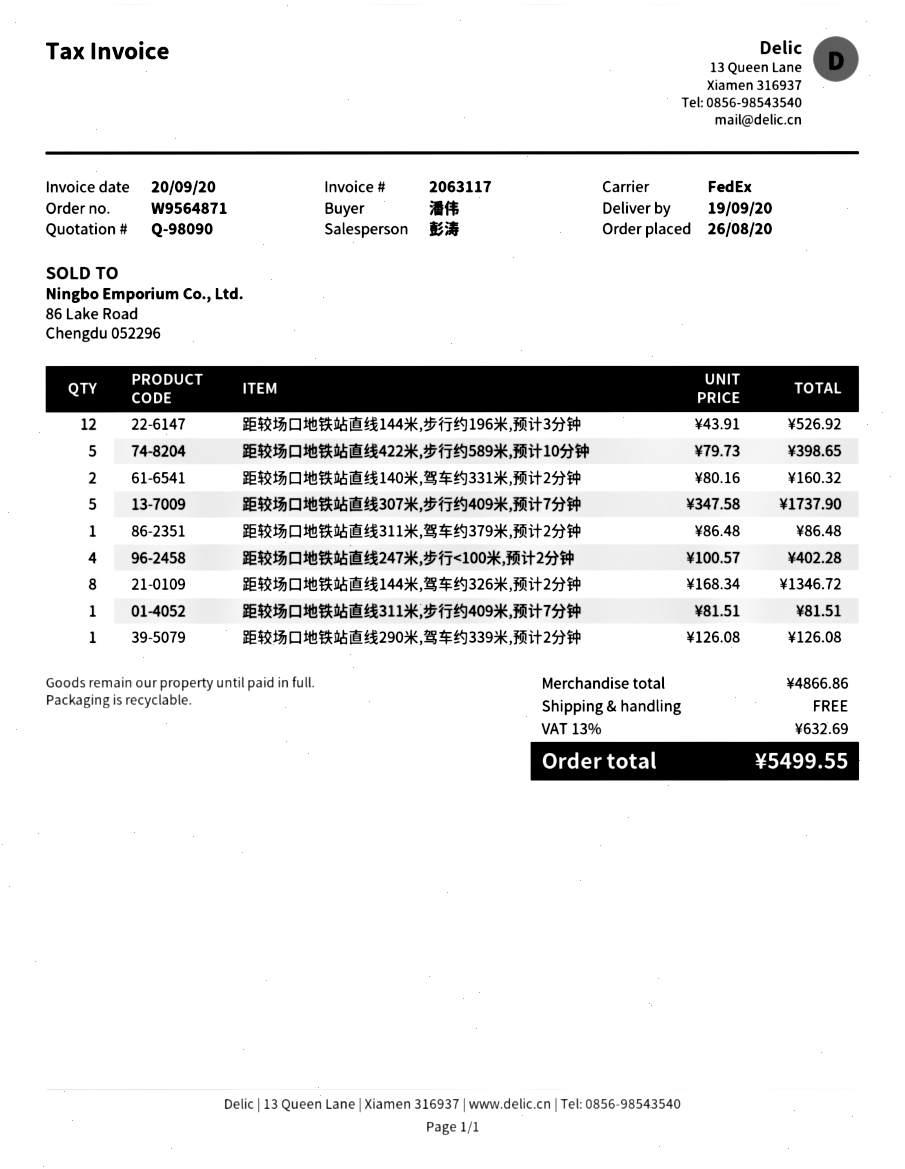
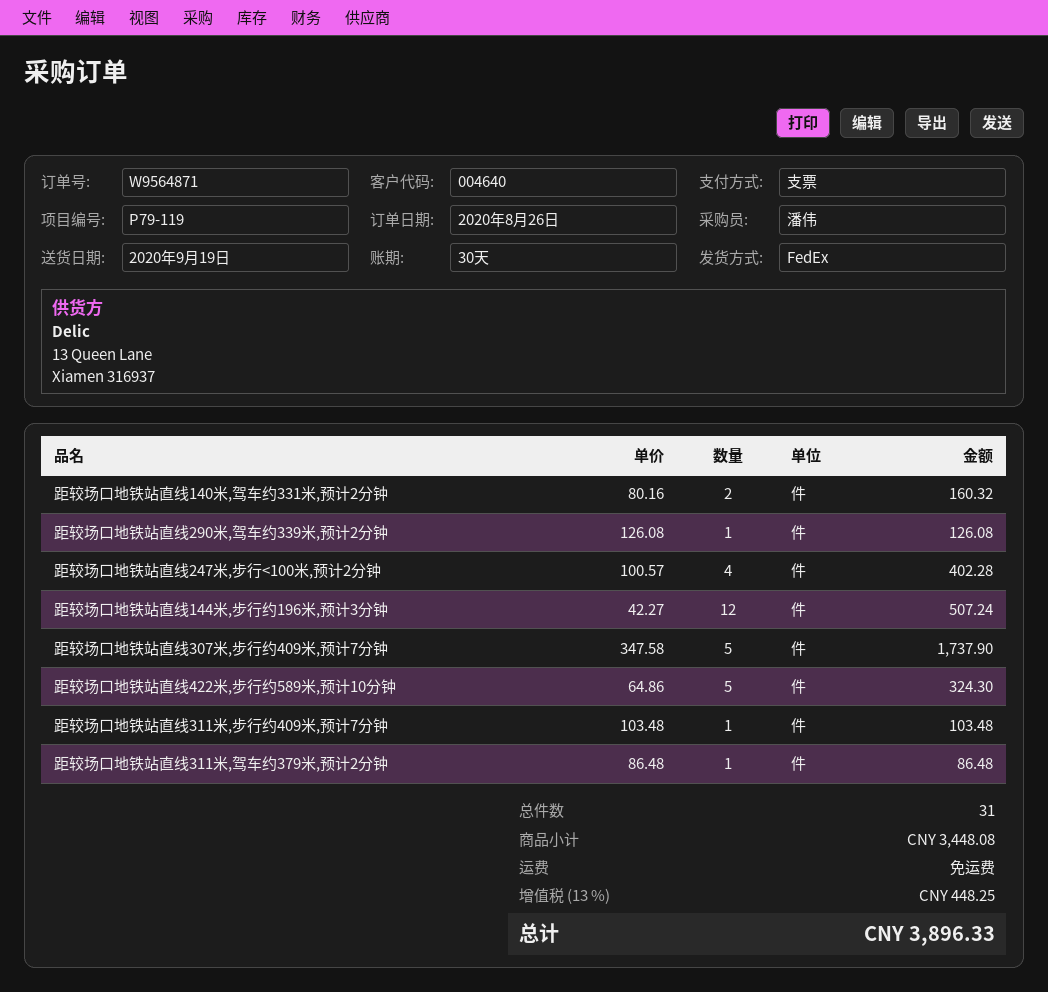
距较场口地铁站直线144米,步行约196米,预计3分钟: 12 x 43.91 = 526.92 -> 12 x 42.27 = 507.24
距较场口地铁站直线422米,步行约589米,预计10分钟: 5 x 79.73 = 398.65 -> 5 x 64.86 = 324.30
距较场口地铁站直线144米,驾车约326米,预计2分钟: 8 x 168.34 = 1346.72 -> none
距较场口地铁站直线311米,步行约409米,预计7分钟: 1 x 81.51 = 81.51 -> 1 x 103.48 = 103.48
subtotal: 4866.86 -> 3448.08
tax: 13% = 632.69 -> 13% = 448.25
total: 5499.55 -> 3896.33

